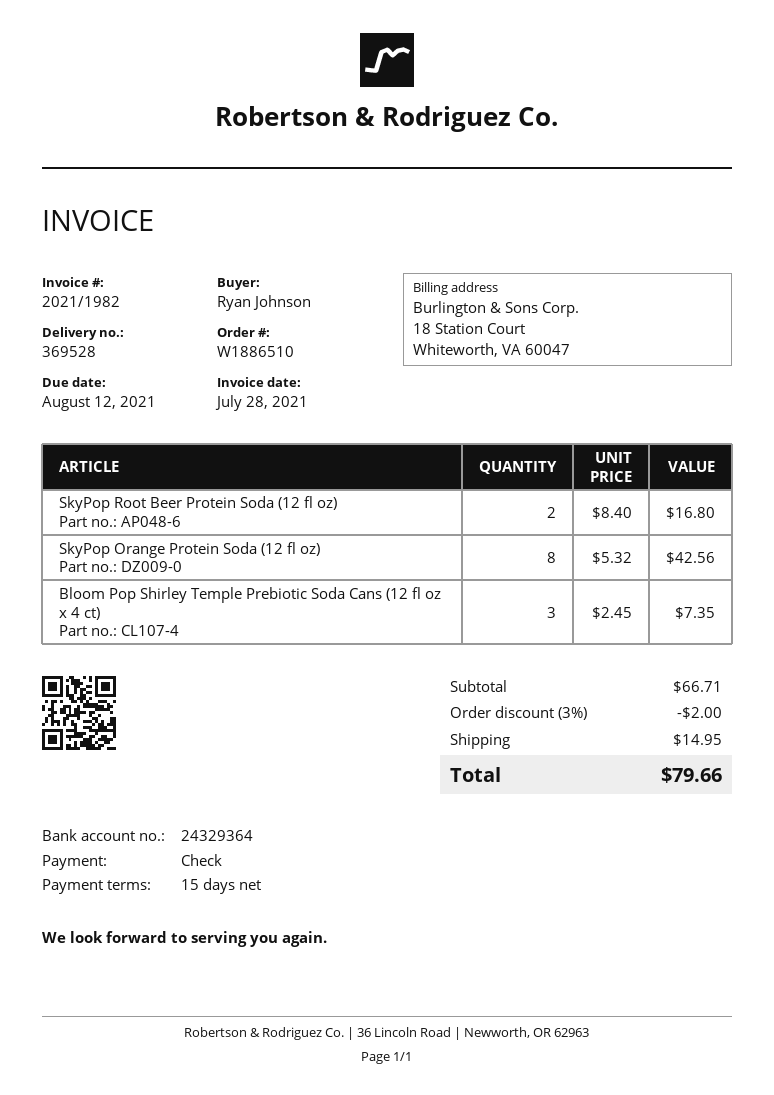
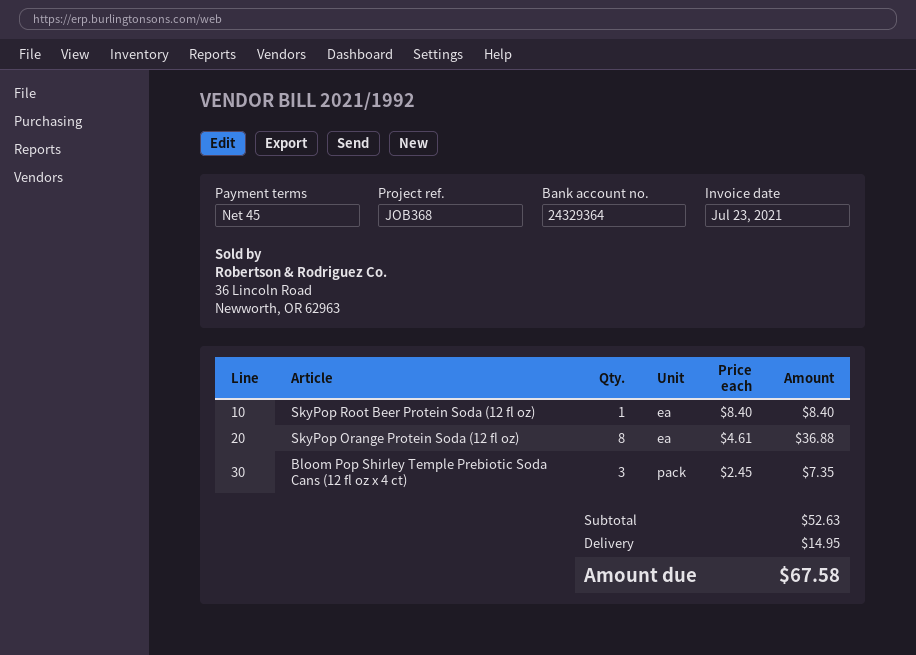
invoice number: 2021/1982 -> 2021/1992
invoice date: 2021-07-28 -> 2021-07-23
payment terms: 15 days -> 45 days
SkyPop Root Beer Protein Soda (12 fl oz): 2 x 8.40 = 16.80 -> 1 x 8.40 = 8.40
SkyPop Orange Protein Soda (12 fl oz): 8 x 5.32 = 42.56 -> 8 x 4.61 = 36.88
subtotal: 66.71 -> 52.63
discount: 3% = 2.00 -> none
total: 79.66 -> 67.58

